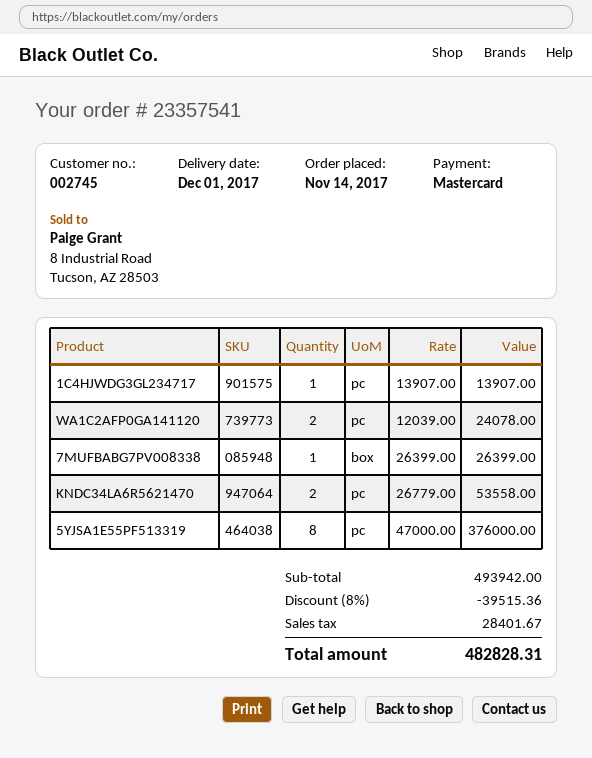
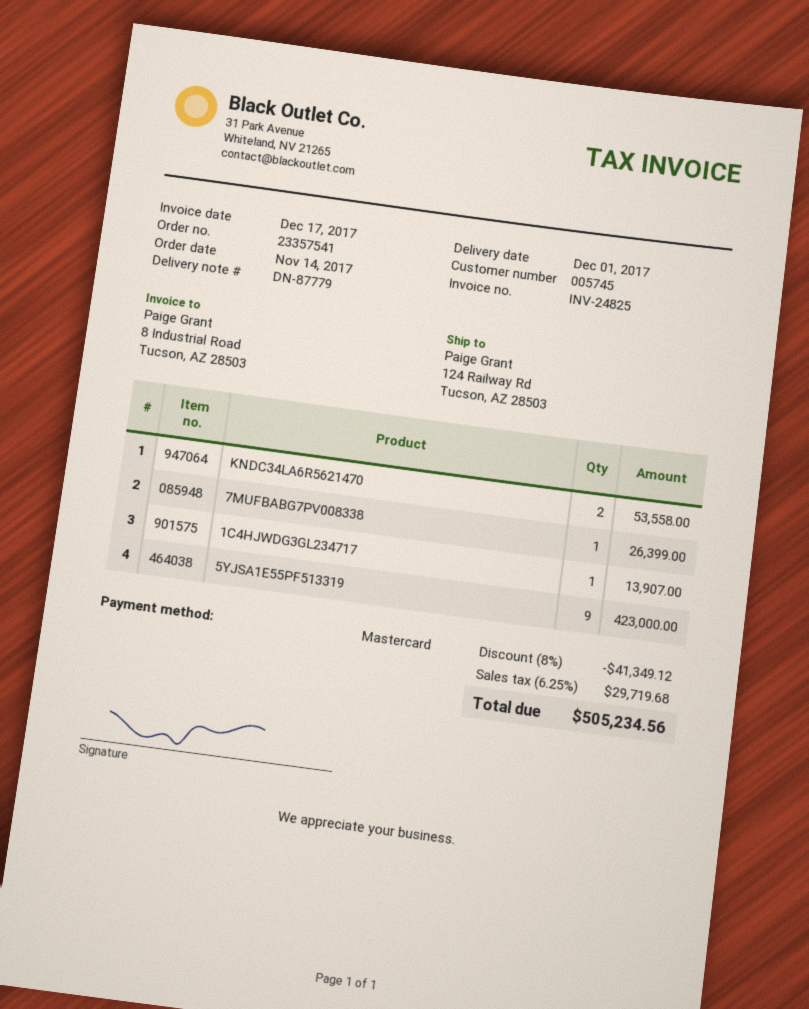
customer number: 002745 -> 005745
WA1C2AFP0GA141120: 2 for 24078.00 -> none
5YJSA1E55PF513319: 8 for 376000.00 -> 9 for 423000.00
discount: 8% = 39515.36 -> 8% = 41349.12
tax: 28401.67 -> 29719.68
total: 482828.31 -> 505234.56

